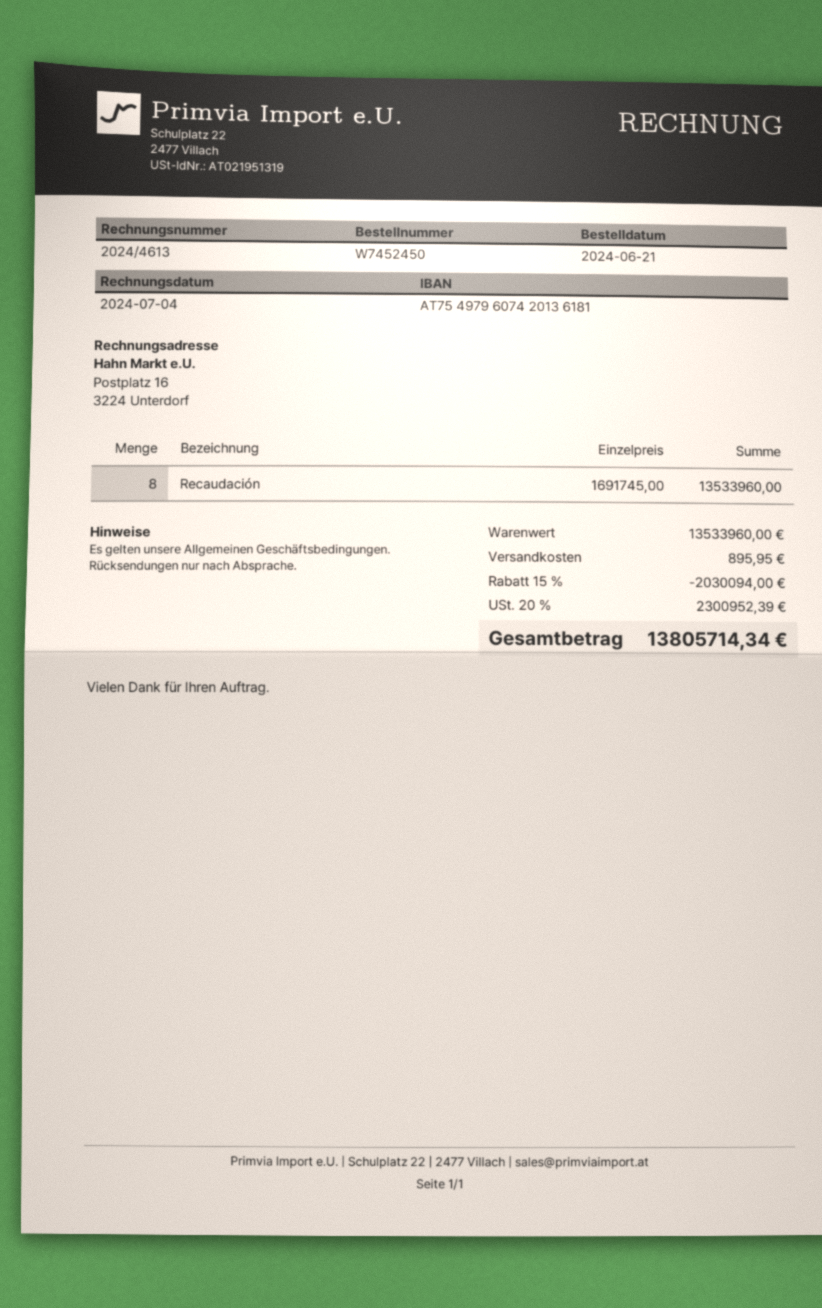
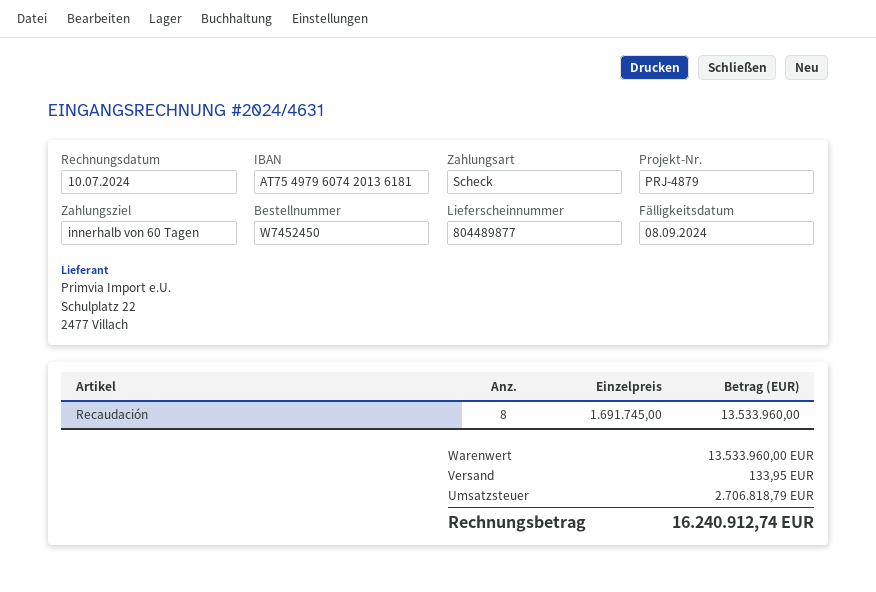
invoice number: 2024/4613 -> 2024/4631
invoice date: 2024-07-04 -> 2024-07-10
discount: 15% = 2030094.00 -> none
shipping: 895.95 -> 133.95
tax: 2300952.39 -> 2706818.79
total: 13805714.34 -> 16240912.74

